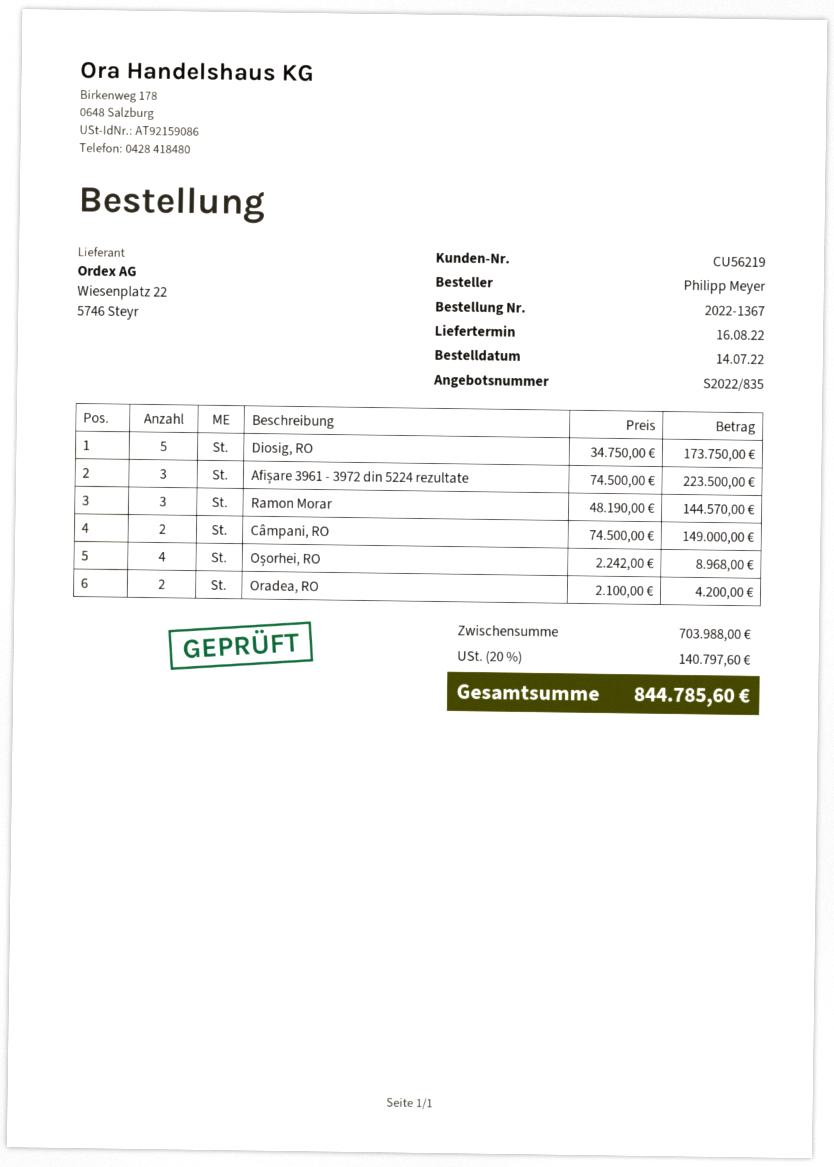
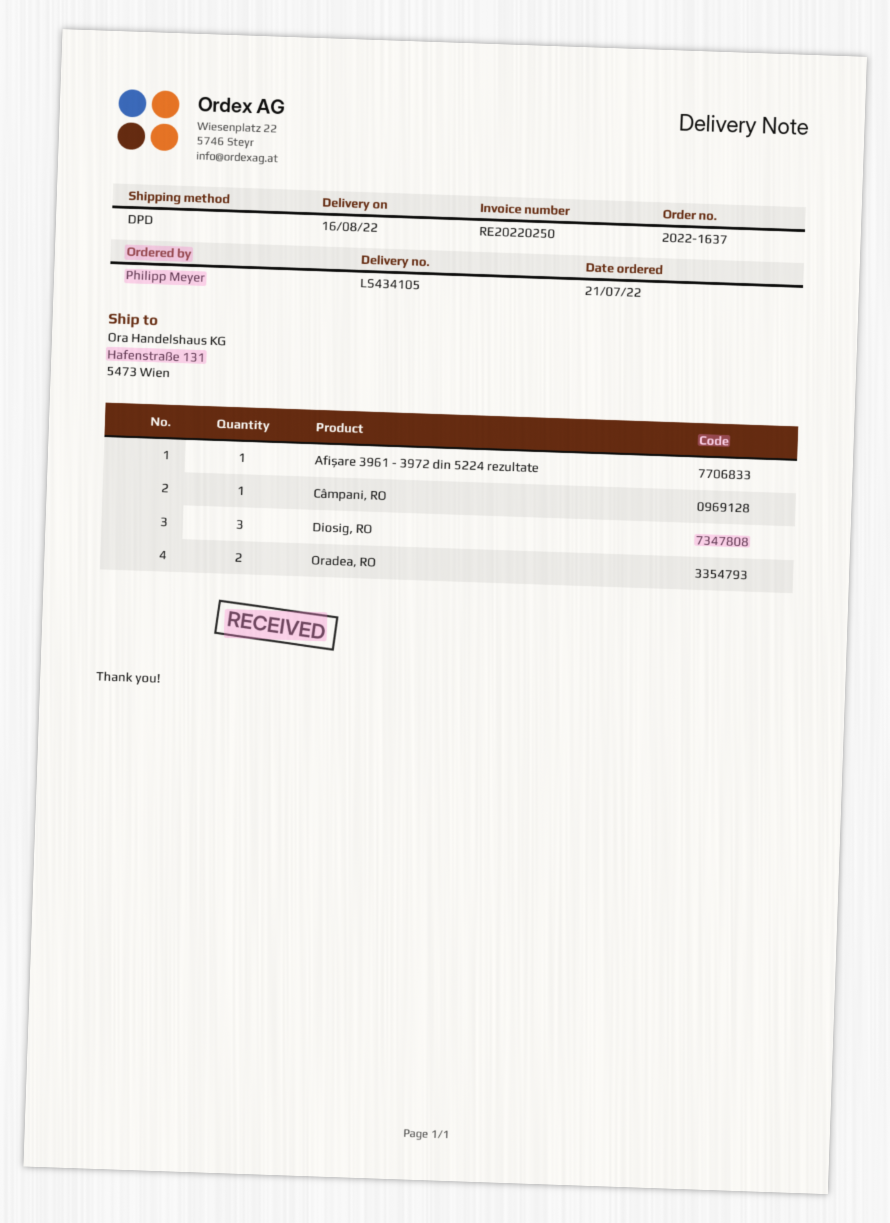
order number: 2022-1367 -> 2022-1637
order date: 2022-07-14 -> 2022-07-21
Diosig, RO: 5 -> 3
Afișare 3961 - 3972 din 5224 rezultate: 3 -> 1
Ramon Morar: 3 -> none
Câmpani, RO: 2 -> 1
Oșorhei, RO: 4 -> none

